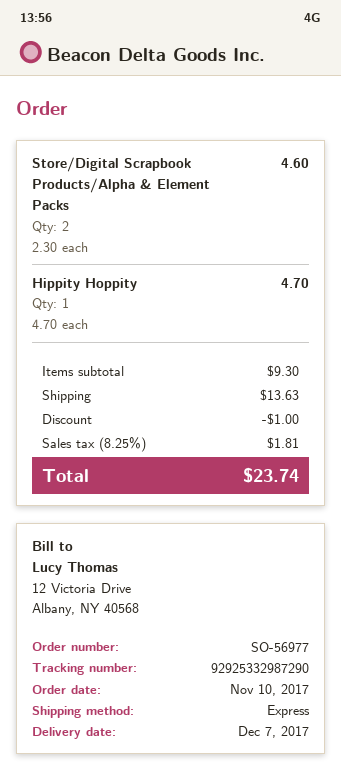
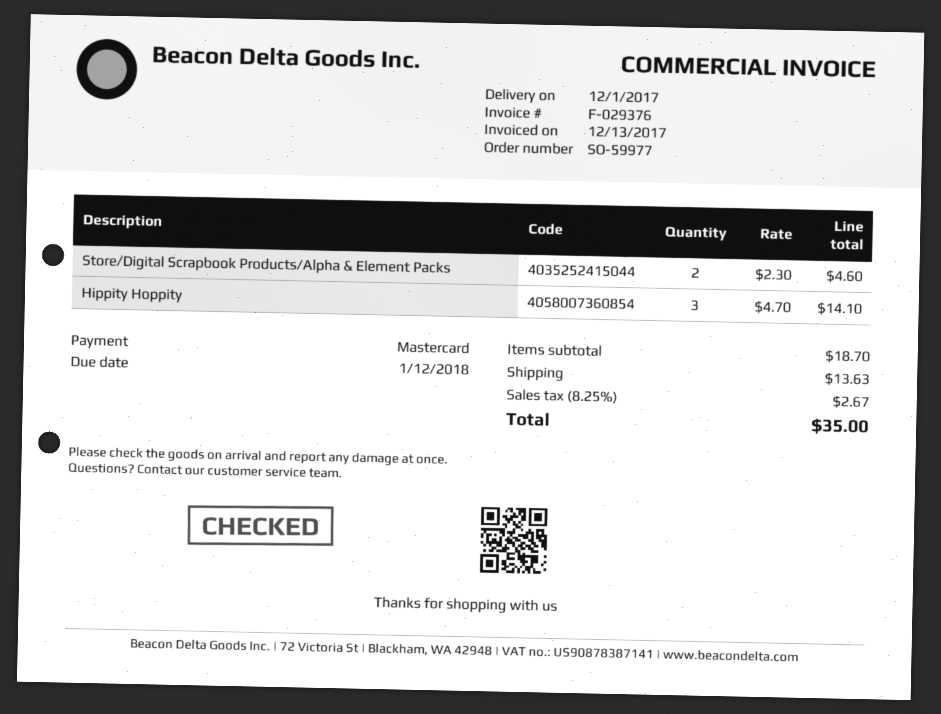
order number: SO-56977 -> SO-59977
delivery date: 2017-12-07 -> 2017-12-01
Hippity Hoppity: 1 x 4.70 = 4.70 -> 3 x 4.70 = 14.10
subtotal: 9.30 -> 18.70
discount: 1.00 -> none
tax: 8.25% = 1.81 -> 8.25% = 2.67
total: 23.74 -> 35.00

